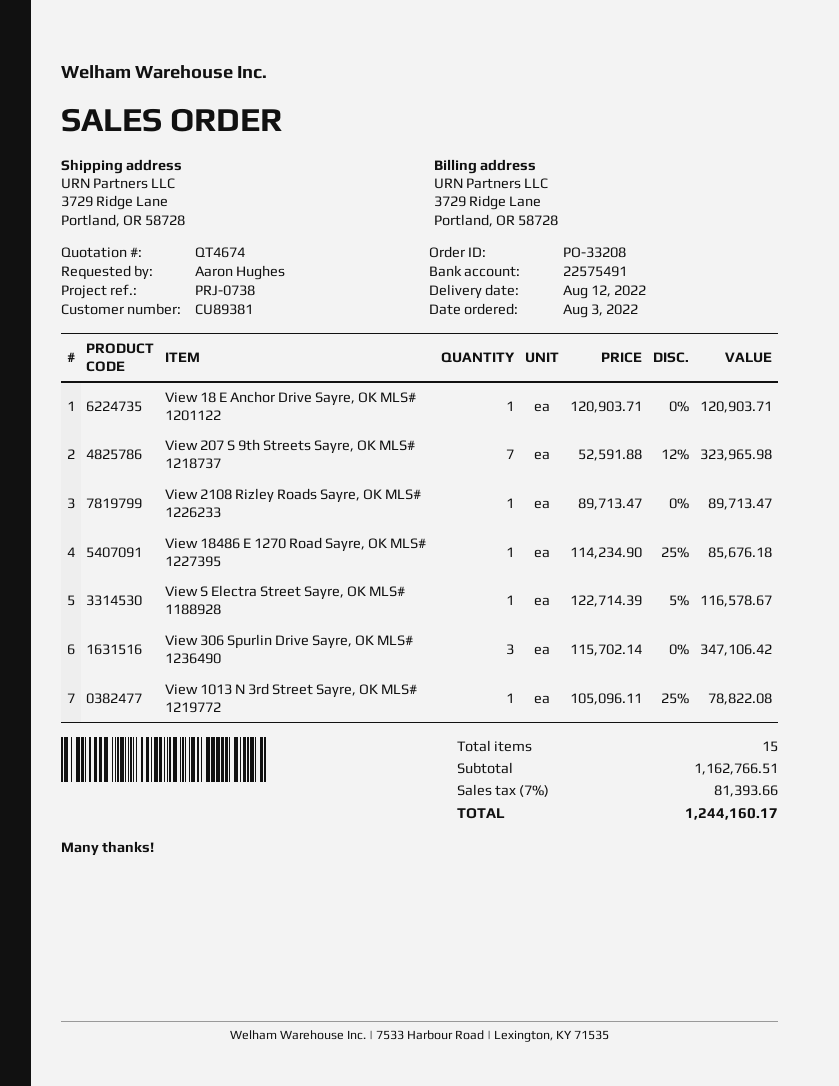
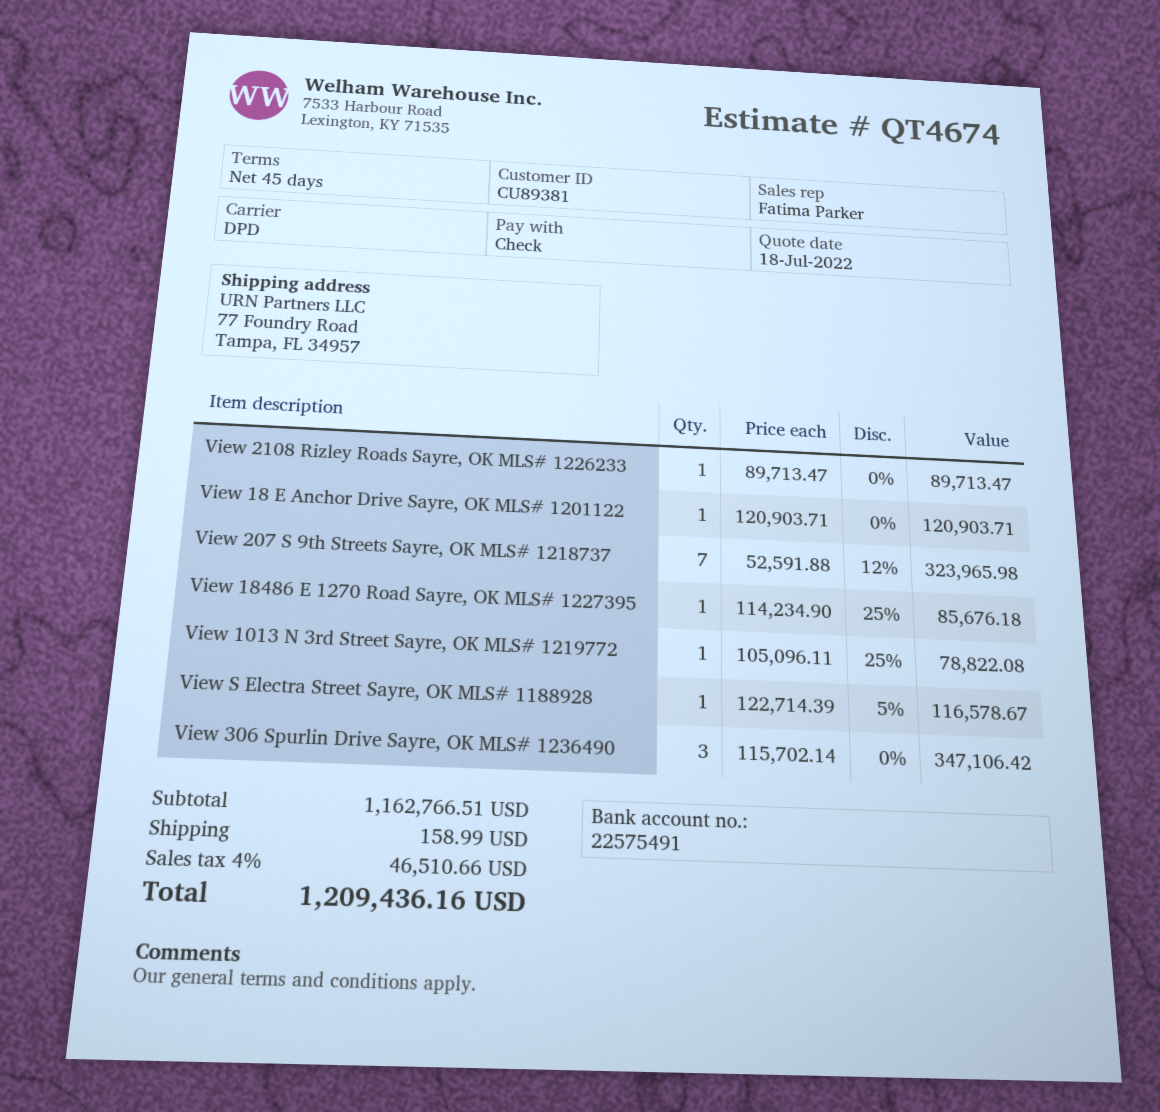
ship to: 3729 Ridge Lane, Portland, OR 58728 -> 77 Foundry Road, Tampa, FL 34957
shipping: none -> 158.99
tax: 7% = 81393.66 -> 4% = 46510.66
total: 1244160.17 -> 1209436.16

